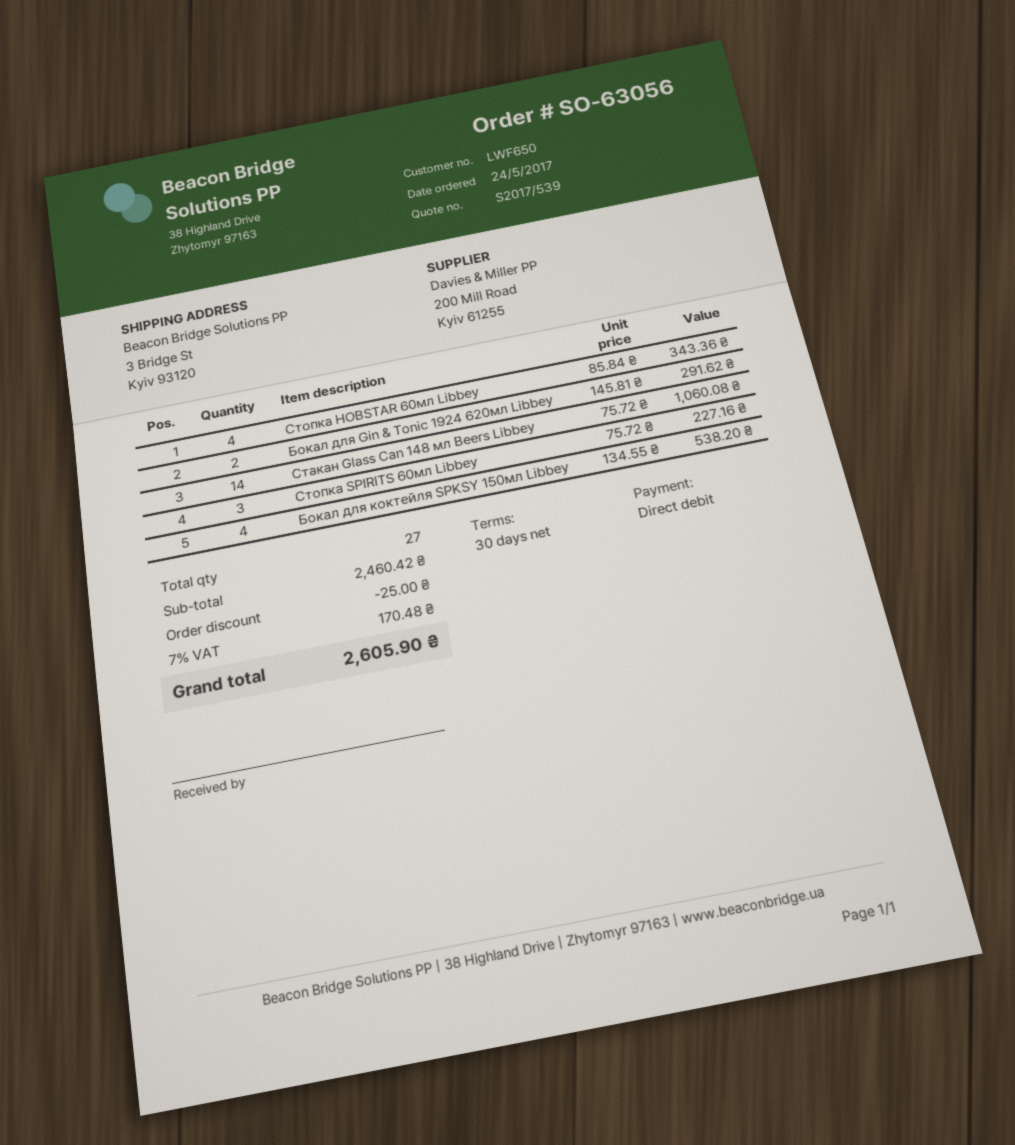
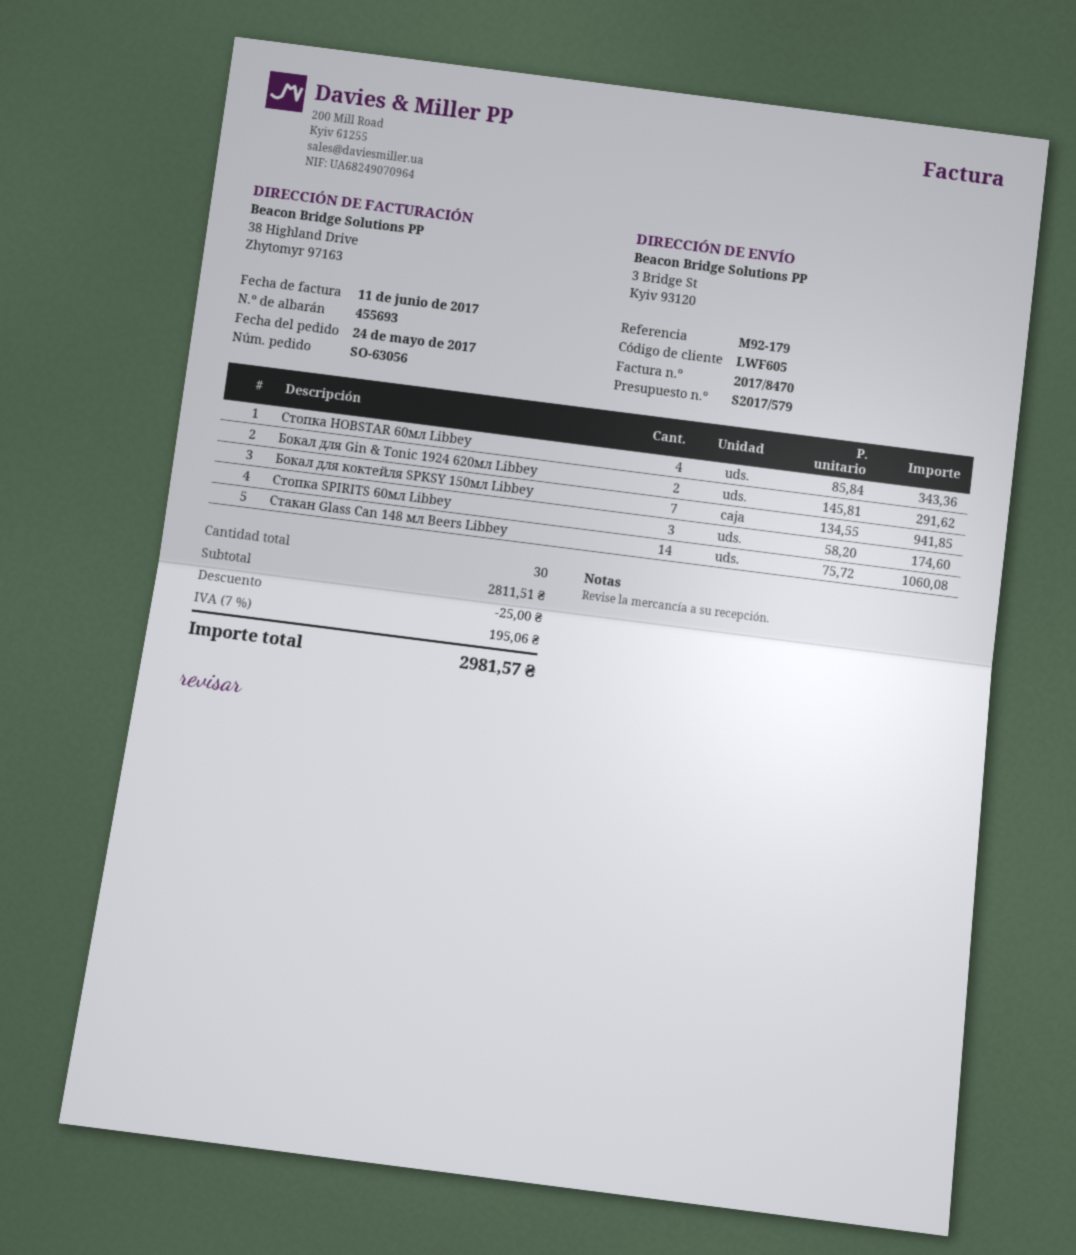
quote number: S2017/539 -> S2017/579
customer number: LWF650 -> LWF605
Стопка SPIRITS 60мл Libbey: 3 x 75.72 = 227.16 -> 3 x 58.20 = 174.60
Бокал для коктейля SPKSY 150мл Libbey: 4 x 134.55 = 538.20 -> 7 x 134.55 = 941.85
total quantity: 27 -> 30
subtotal: 2460.42 -> 2811.51
tax: 7% = 170.48 -> 7% = 195.06
total: 2605.90 -> 2981.57

